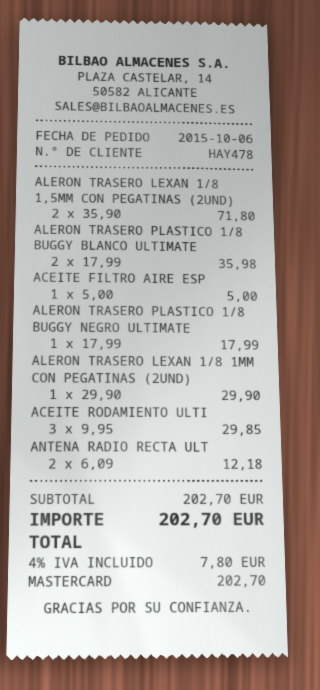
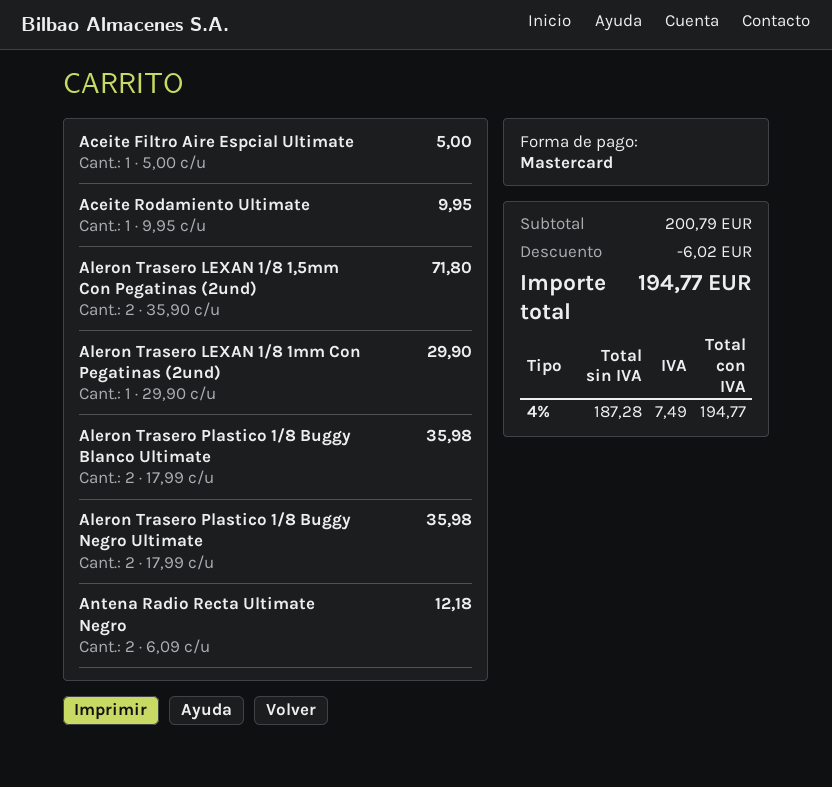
ALERON TRASERO PLASTICO 1/8 BUGGY NEGRO ULTIMATE: 1 x 17.99 = 17.99 -> 2 x 17.99 = 35.98
ACEITE RODAMIENTO ULTI: 3 x 9.95 = 29.85 -> 1 x 9.95 = 9.95
subtotal: 202.70 -> 200.79
discount: none -> 6.02
tax: 4% = 7.80 -> 4% = 7.49
total: 202.70 -> 194.77

